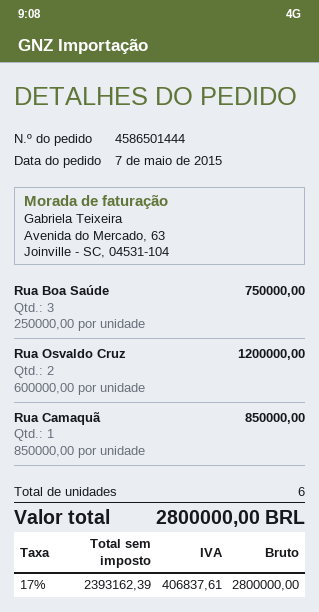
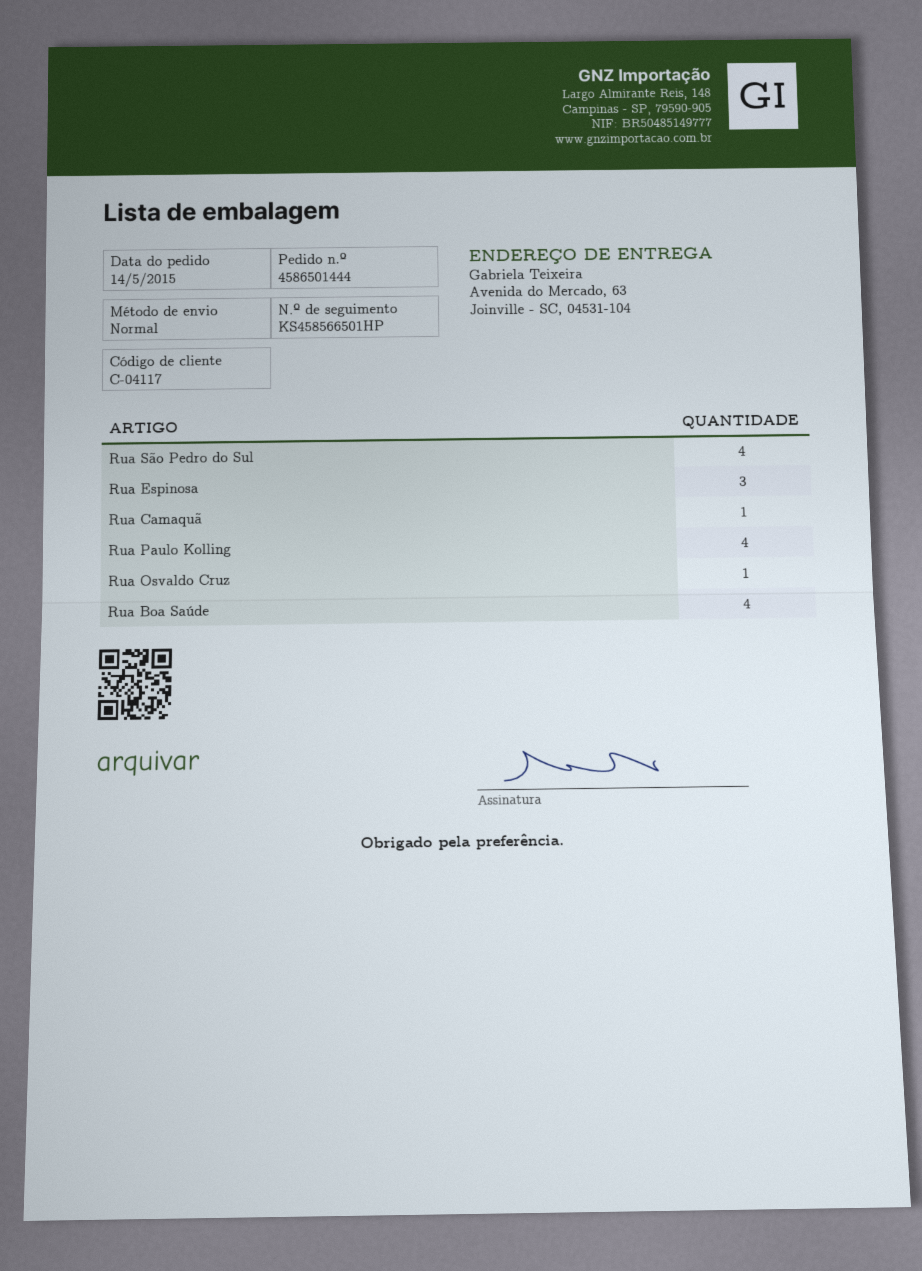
order date: 2015-05-07 -> 2015-05-14
Rua Boa Saúde: 3 -> 4
Rua Osvaldo Cruz: 2 -> 1
Rua São Pedro do Sul: none -> 4
Rua Espinosa: none -> 3
Rua Paulo Kolling: none -> 4

